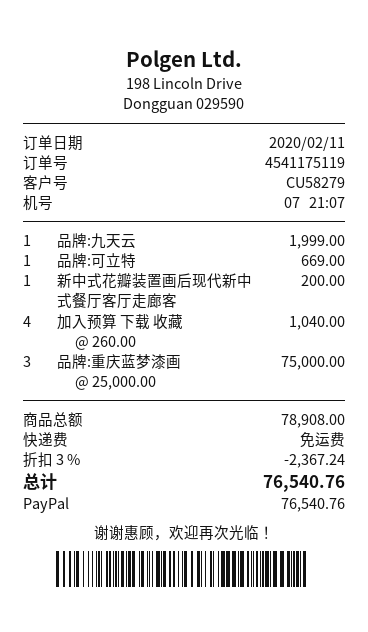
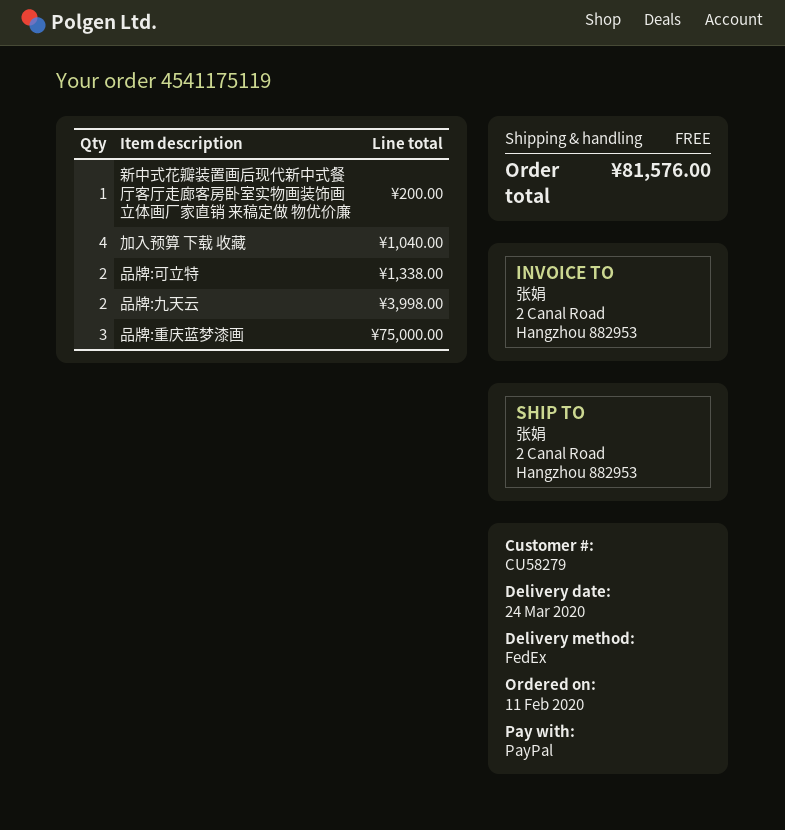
品牌:九天云: 1 for 1999.00 -> 2 for 3998.00
品牌:可立特: 1 for 669.00 -> 2 for 1338.00
discount: 3% = 2367.24 -> none
total: 76540.76 -> 81576.00

